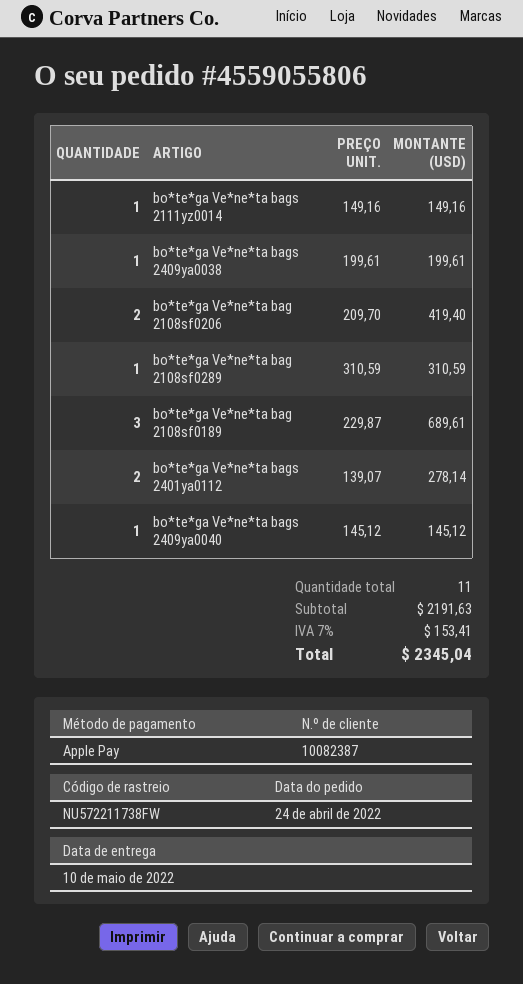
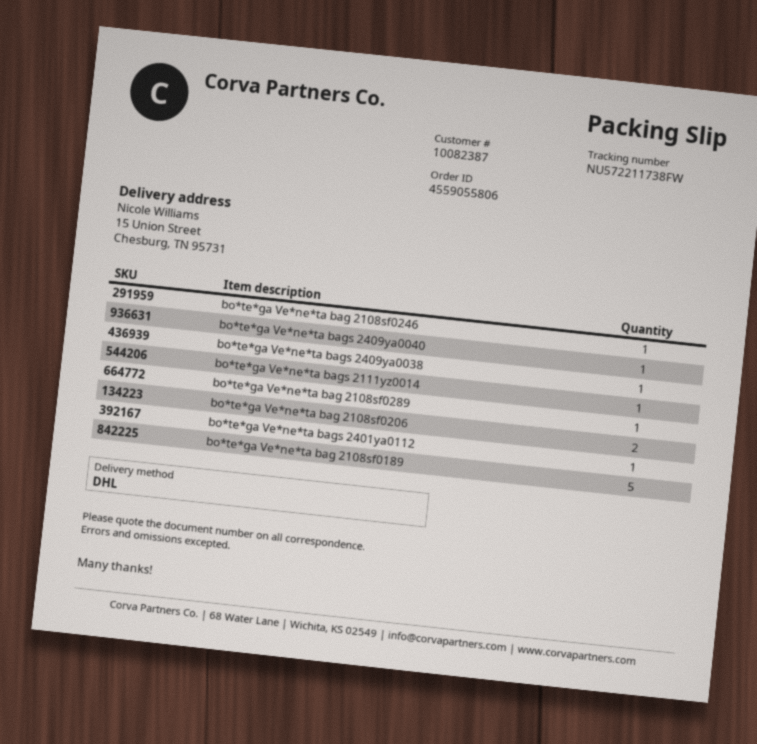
bo*te*ga Ve*ne*ta bag 2108sf0189: 3 -> 5
bo*te*ga Ve*ne*ta bags 2401ya0112: 2 -> 1
bo*te*ga Ve*ne*ta bag 2108sf0246: none -> 1

